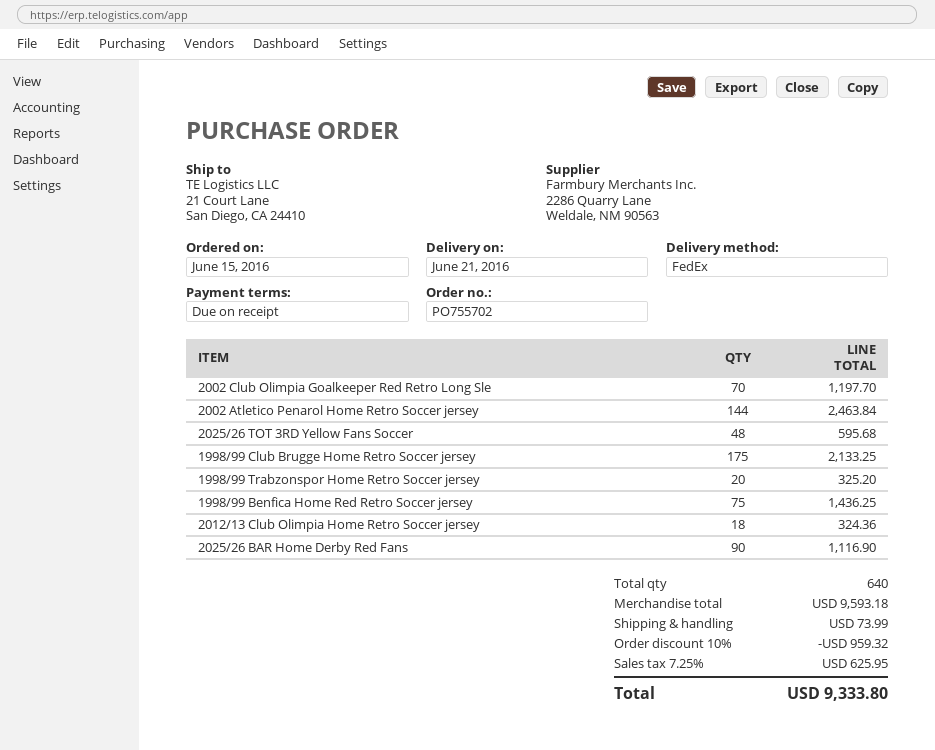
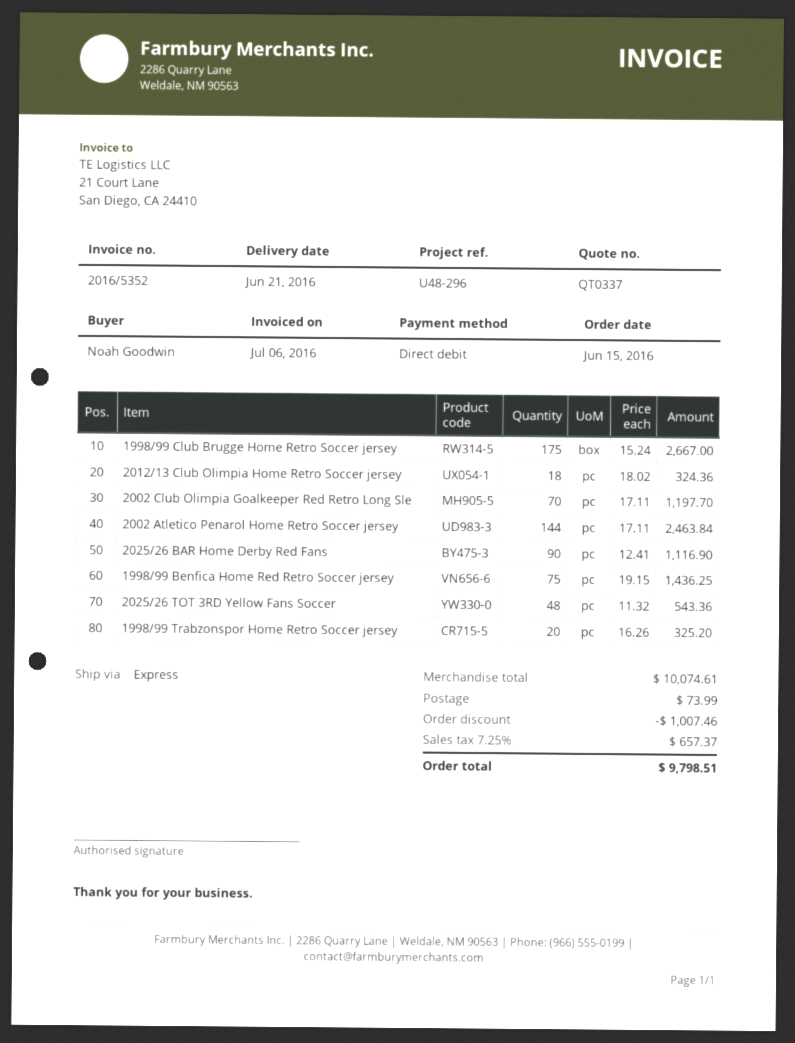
shipping method: FedEx -> express
2025/26 TOT 3RD Yellow Fans Soccer: 48 for 595.68 -> 48 for 543.36
1998/99 Club Brugge Home Retro Soccer jersey: 175 for 2133.25 -> 175 for 2667.00
subtotal: 9593.18 -> 10074.61
discount: 959.32 -> 1007.46
tax: 7.25% = 625.95 -> 7.25% = 657.37
total: 9333.80 -> 9798.51

